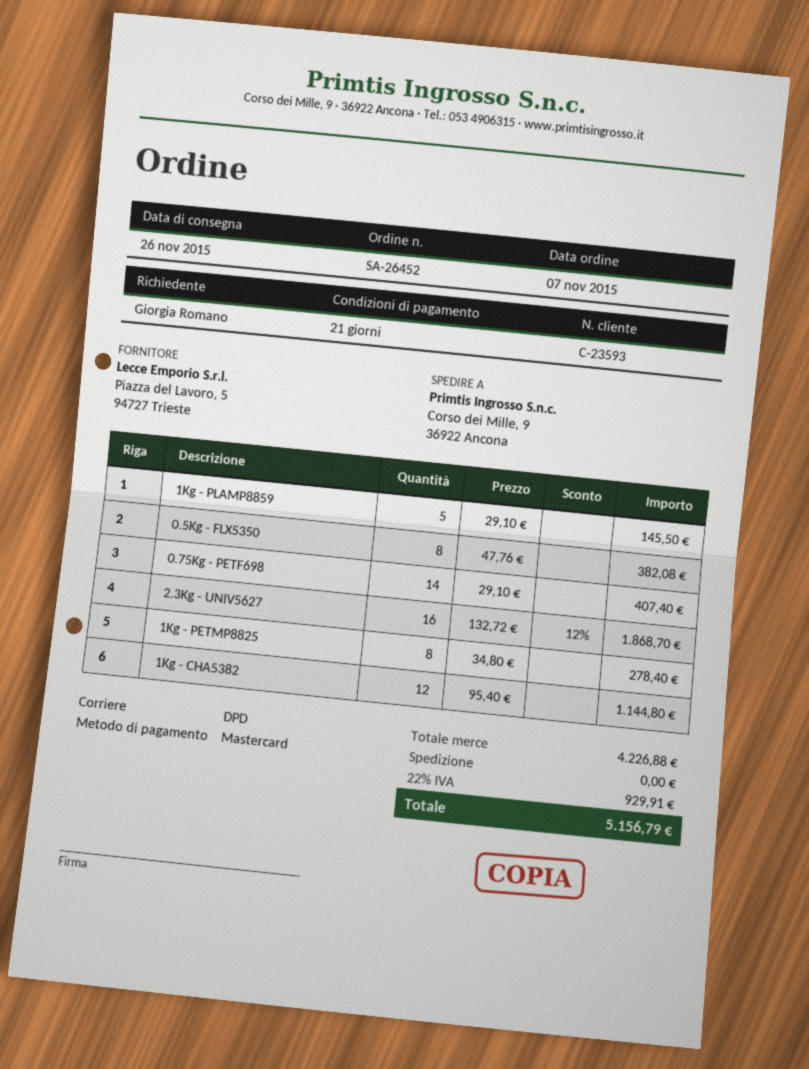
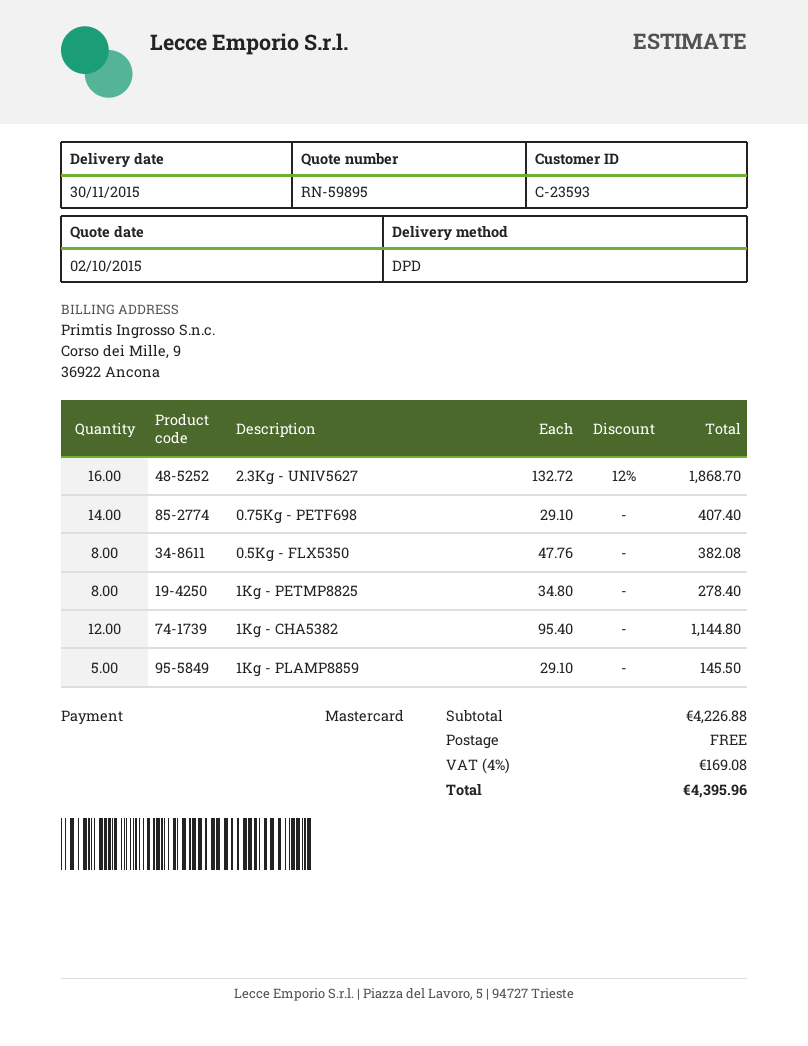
delivery date: 2015-11-26 -> 2015-11-30
tax: 22% = 929.91 -> 4% = 169.08
total: 5156.79 -> 4395.96

